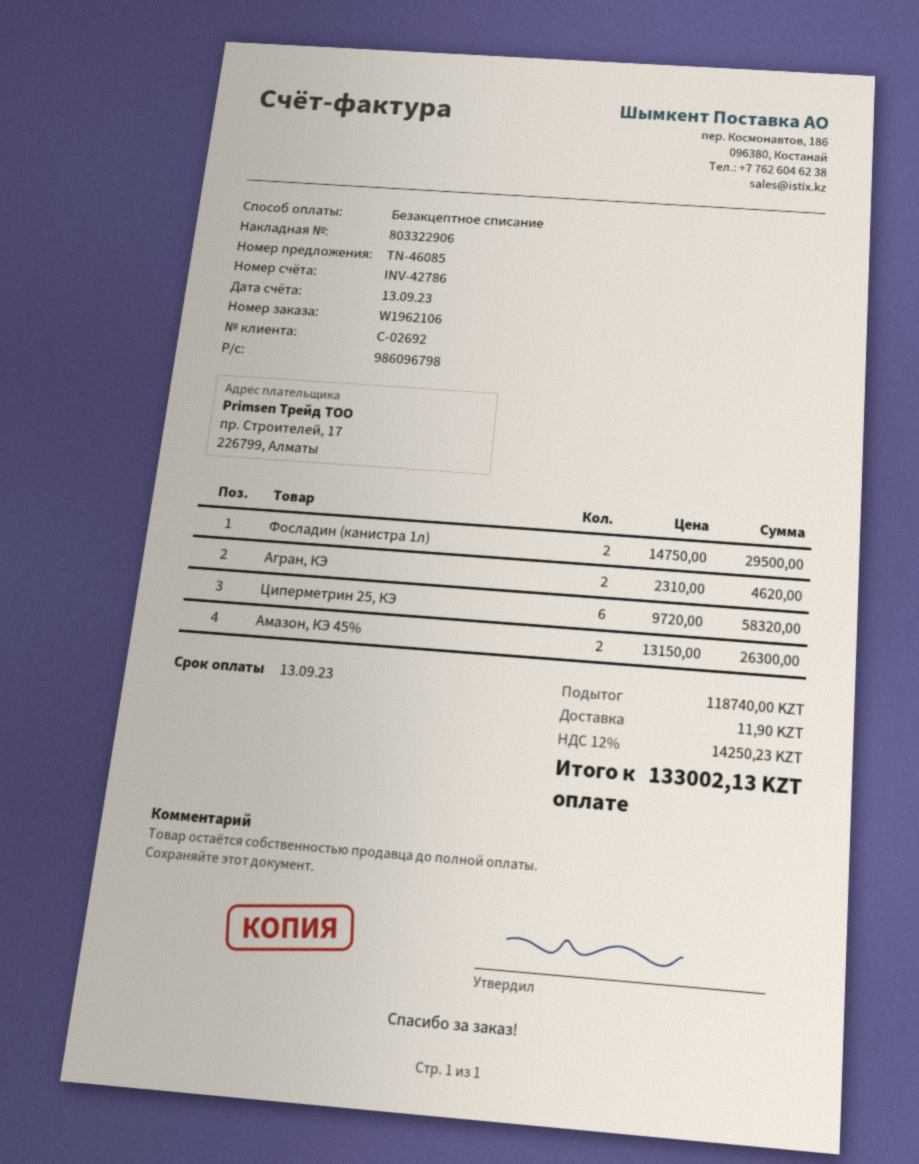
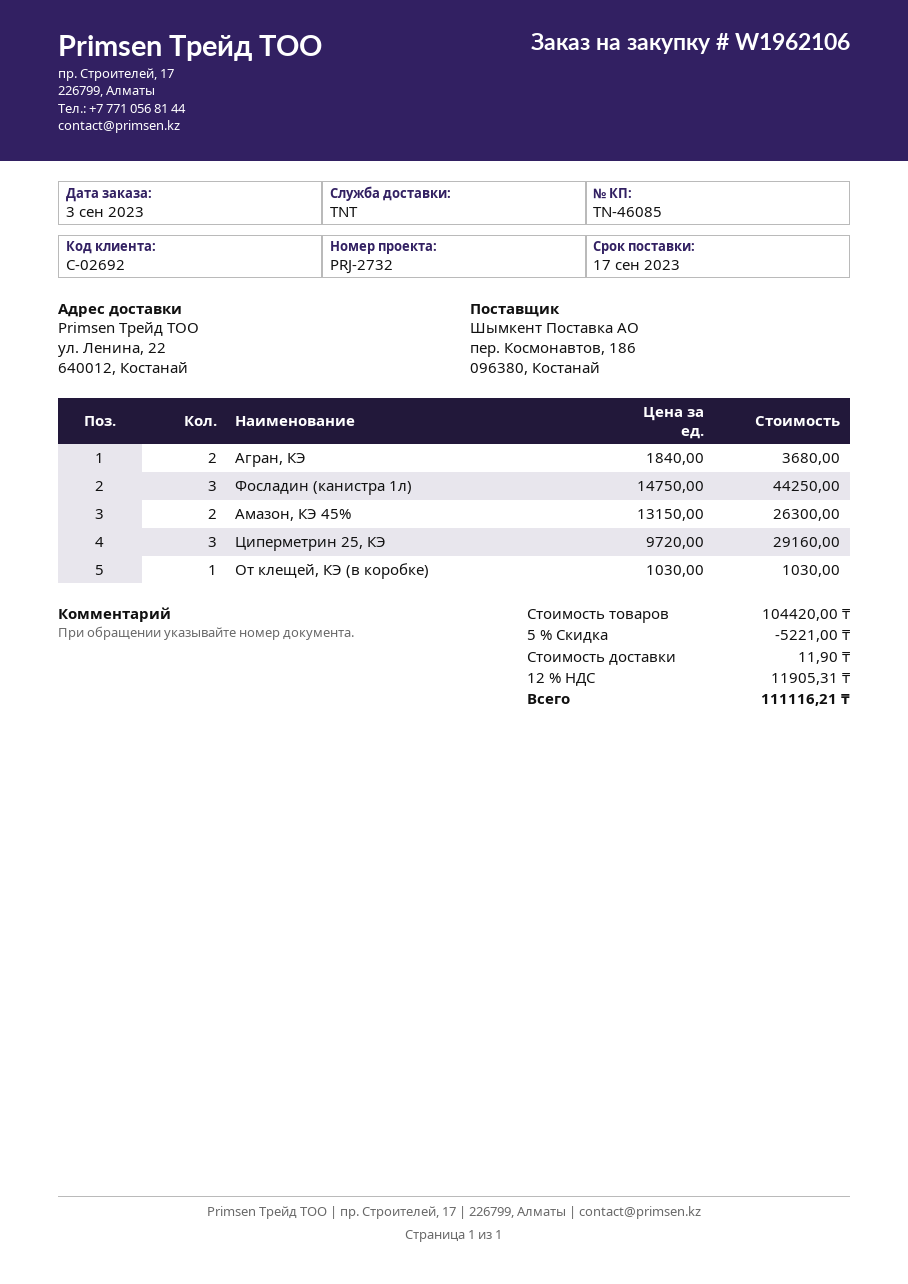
Фосладин (канистра 1л): 2 x 14750.00 = 29500.00 -> 3 x 14750.00 = 44250.00
Агран, КЭ: 2 x 2310.00 = 4620.00 -> 2 x 1840.00 = 3680.00
Циперметрин 25, КЭ: 6 x 9720.00 = 58320.00 -> 3 x 9720.00 = 29160.00
От клещей, КЭ (в коробке): none -> 1 x 1030.00 = 1030.00
subtotal: 118740.00 -> 104420.00
discount: none -> 5% = 5221.00
tax: 12% = 14250.23 -> 12% = 11905.31
total: 133002.13 -> 111116.21

